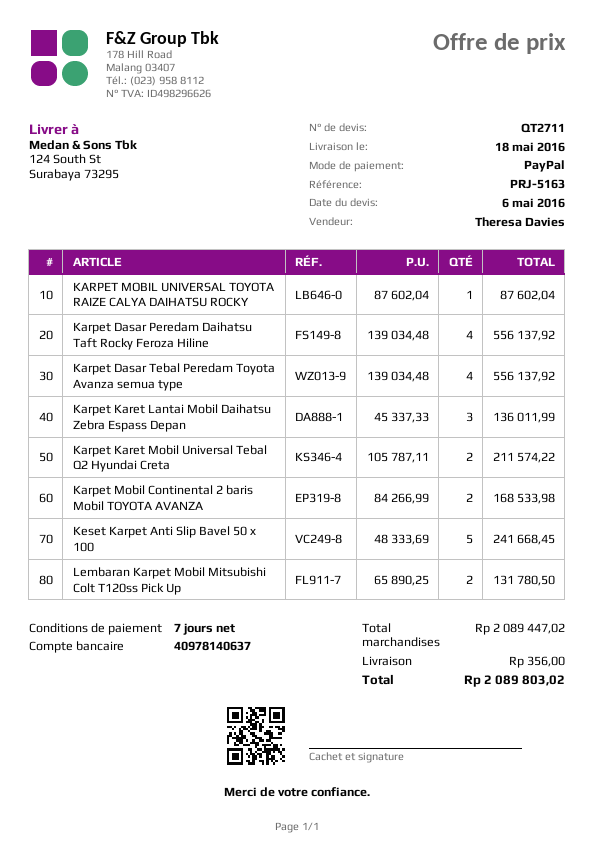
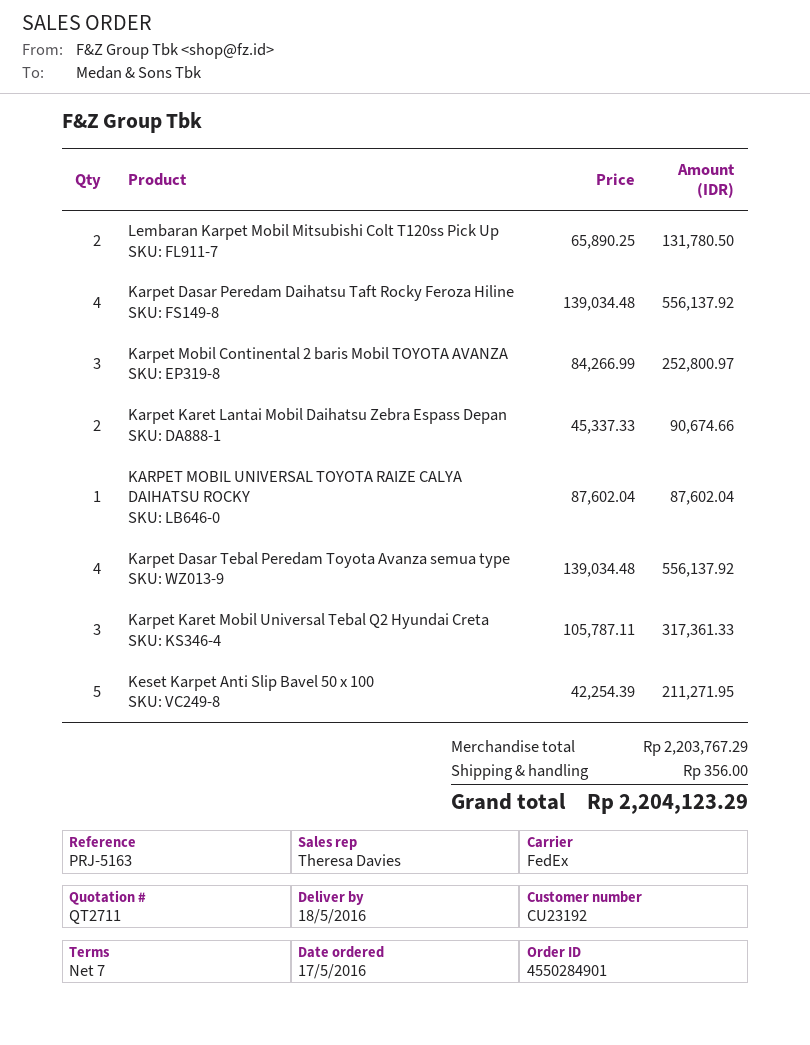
Karpet Karet Lantai Mobil Daihatsu Zebra Espass Depan: 3 x 45337.33 = 136011.99 -> 2 x 45337.33 = 90674.66
Karpet Karet Mobil Universal Tebal Q2 Hyundai Creta: 2 x 105787.11 = 211574.22 -> 3 x 105787.11 = 317361.33
Karpet Mobil Continental 2 baris Mobil TOYOTA AVANZA: 2 x 84266.99 = 168533.98 -> 3 x 84266.99 = 252800.97
Keset Karpet Anti Slip Bavel 50 x 100: 5 x 48333.69 = 241668.45 -> 5 x 42254.39 = 211271.95
subtotal: 2089447.02 -> 2203767.29
total: 2089803.02 -> 2204123.29

